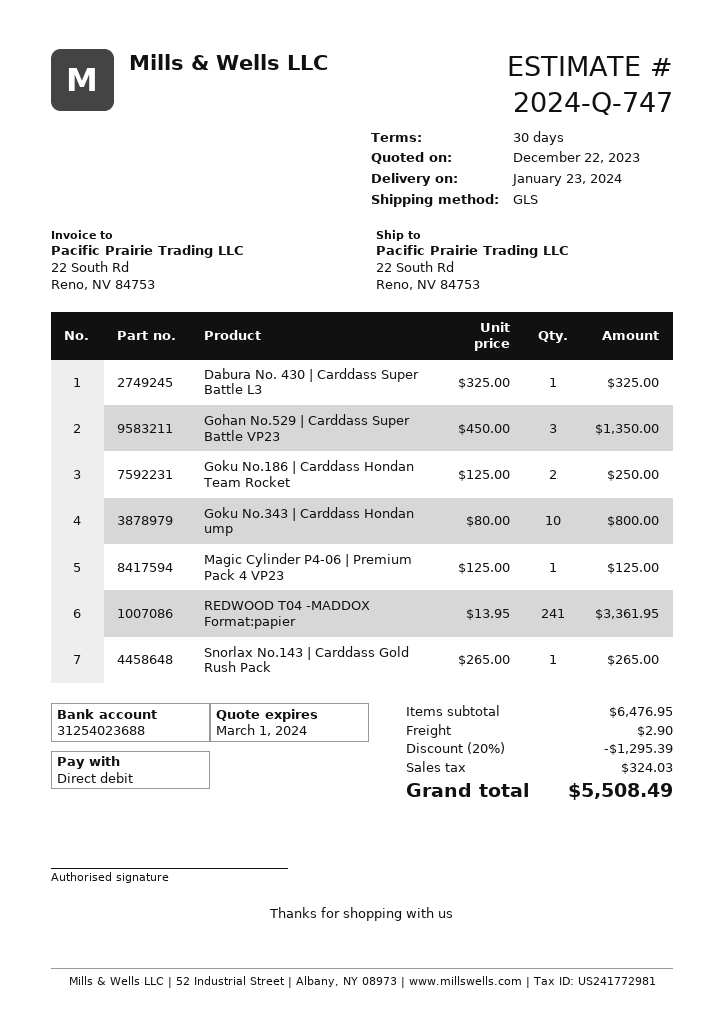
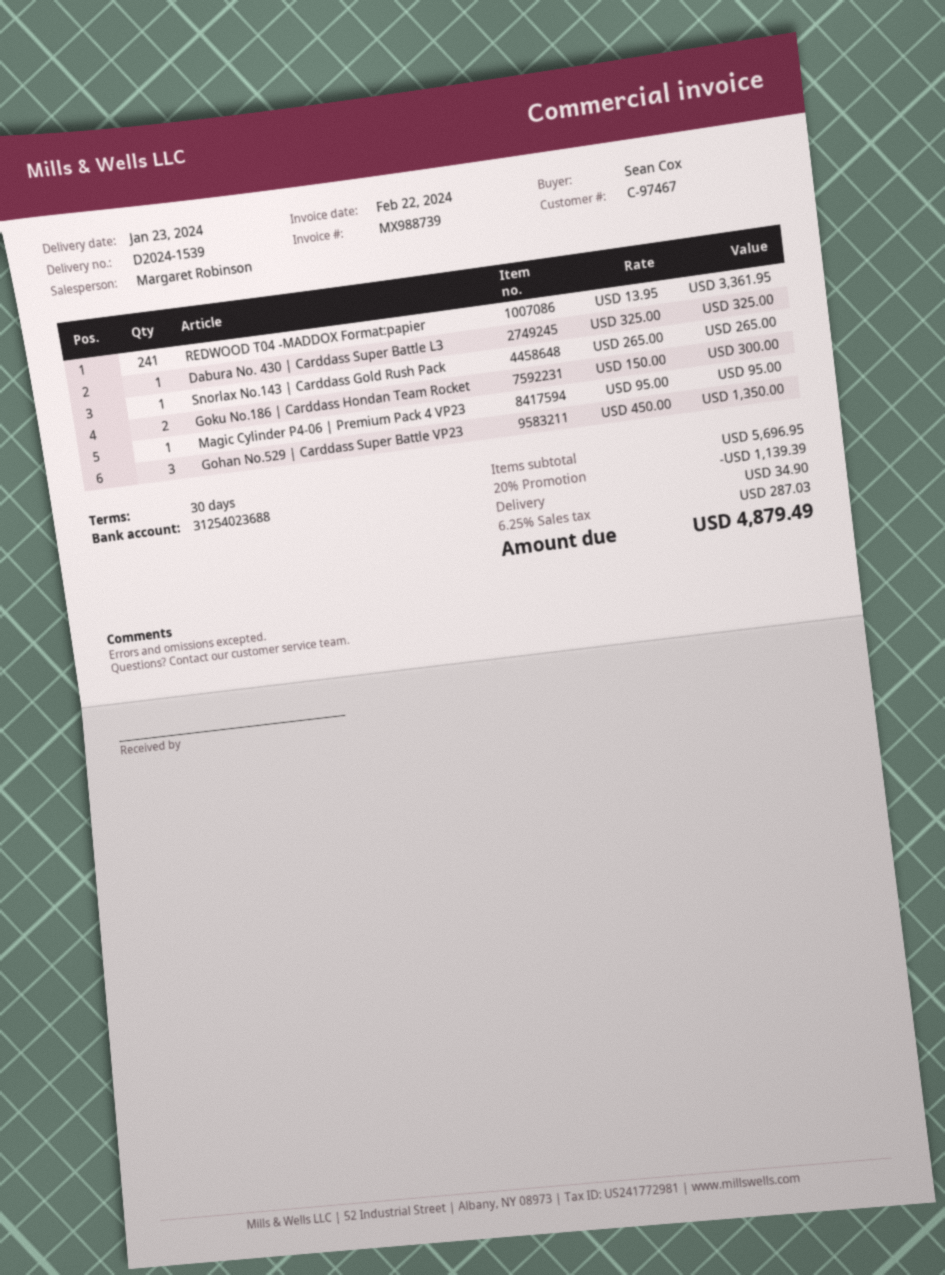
Goku No.186 | Carddass Hondan Team Rocket: 2 x 125.00 = 250.00 -> 2 x 150.00 = 300.00
Goku No.343 | Carddass Hondan ump: 10 x 80.00 = 800.00 -> none
Magic Cylinder P4-06 | Premium Pack 4 VP23: 1 x 125.00 = 125.00 -> 1 x 95.00 = 95.00
subtotal: 6476.95 -> 5696.95
discount: 20% = 1295.39 -> 20% = 1139.39
shipping: 2.90 -> 34.90
tax: 324.03 -> 287.03
total: 5508.49 -> 4879.49

